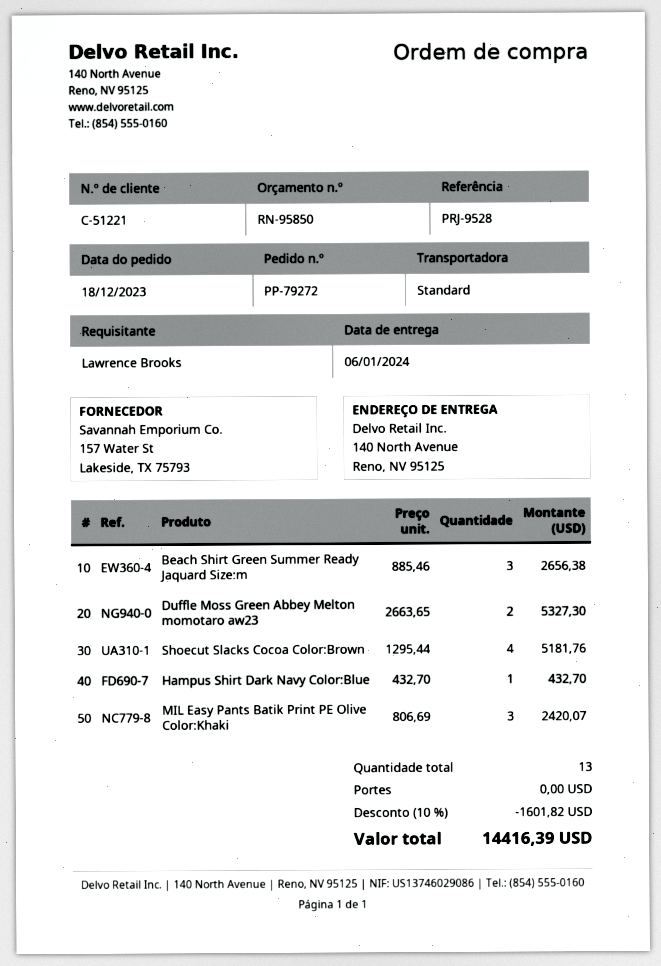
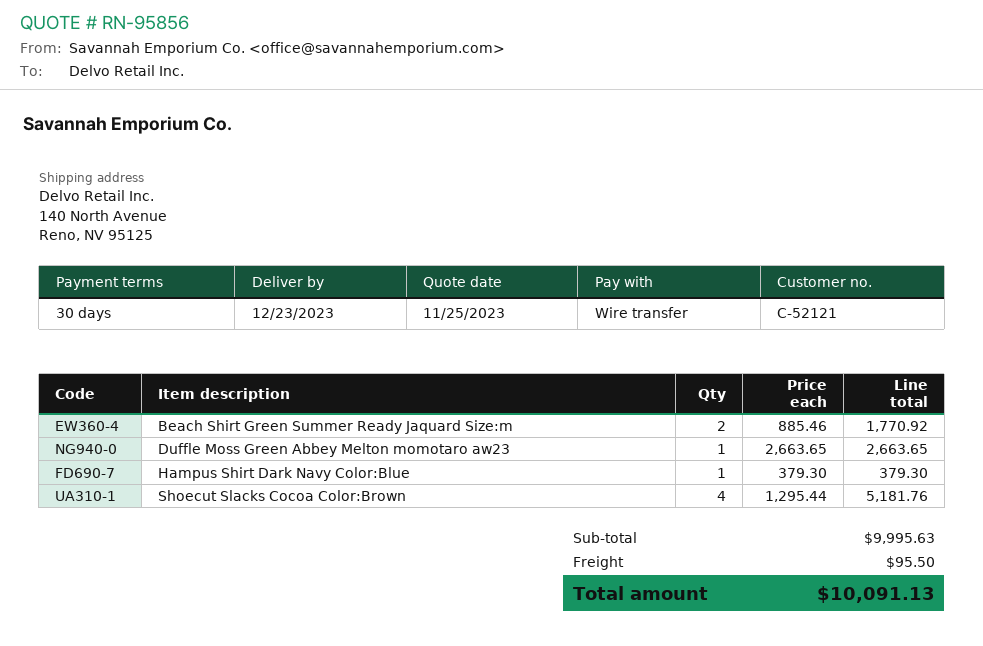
quote number: RN-95850 -> RN-95856
delivery date: 2024-01-06 -> 2023-12-23
customer number: C-51221 -> C-52121
Beach Shirt Green Summer Ready Jaquard Size:m: 3 x 885.46 = 2656.38 -> 2 x 885.46 = 1770.92
Duffle Moss Green Abbey Melton momotaro aw23: 2 x 2663.65 = 5327.30 -> 1 x 2663.65 = 2663.65
Hampus Shirt Dark Navy Color:Blue: 1 x 432.70 = 432.70 -> 1 x 379.30 = 379.30
MIL Easy Pants Batik Print PE Olive Color:Khaki: 3 x 806.69 = 2420.07 -> none
discount: 10% = 1601.82 -> none
shipping: 0.00 -> 95.50
total: 14416.39 -> 10091.13

